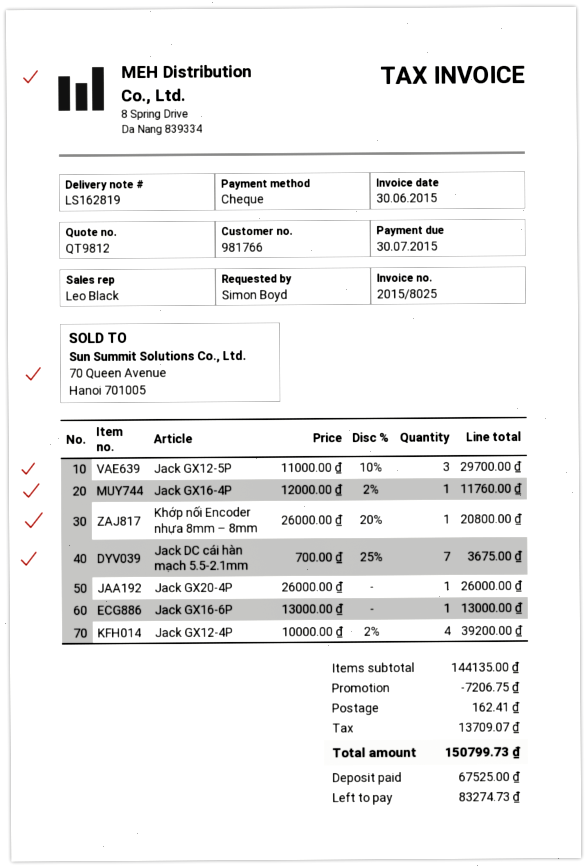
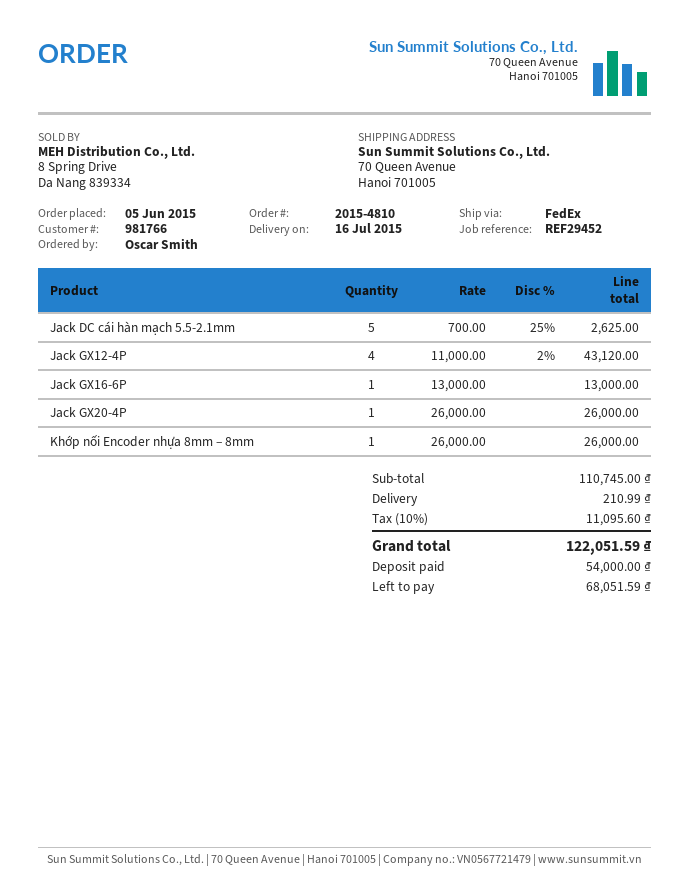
ordered by: Simon Boyd -> Oscar Smith
Jack GX12-5P: 3 x 11000.00 - 10% = 29700.00 -> none
Jack GX16-4P: 1 x 12000.00 - 2% = 11760.00 -> none
Khớp nối Encoder nhựa 8mm – 8mm: 1 x 26000.00 - 20% = 20800.00 -> 1 x 26000.00 = 26000.00
Jack DC cái hàn mạch 5.5-2.1mm: 7 x 700.00 - 25% = 3675.00 -> 5 x 700.00 - 25% = 2625.00
Jack GX12-4P: 4 x 10000.00 - 2% = 39200.00 -> 4 x 11000.00 - 2% = 43120.00
subtotal: 144135.00 -> 110745.00
discount: 7206.75 -> none
shipping: 162.41 -> 210.99
tax: 13709.07 -> 11095.60
total: 150799.73 -> 122051.59
deposit: 67525.00 -> 54000.00
balance: 83274.73 -> 68051.59

